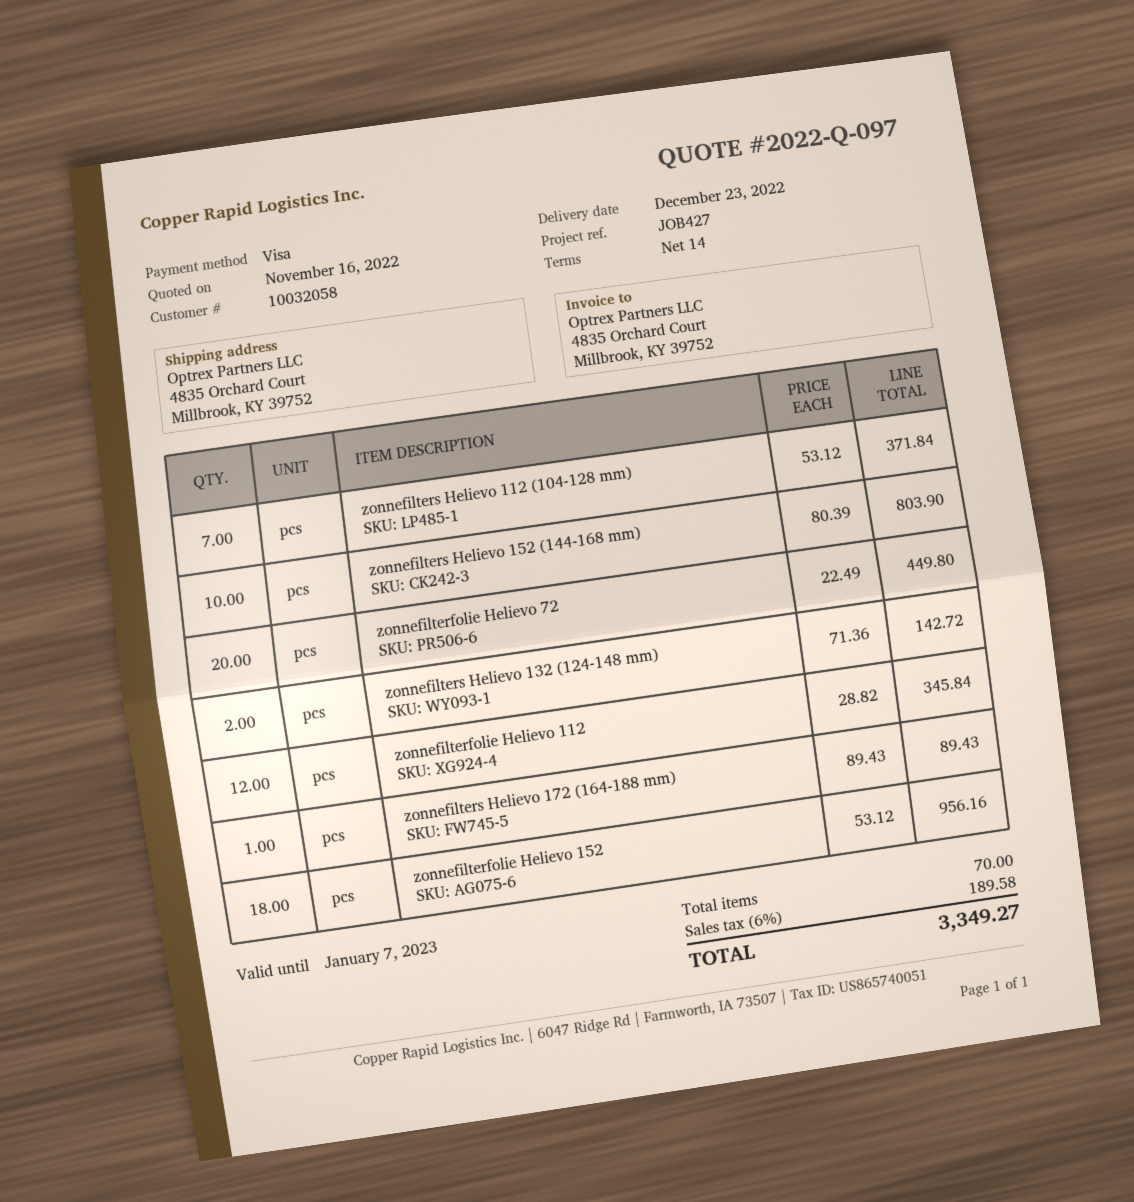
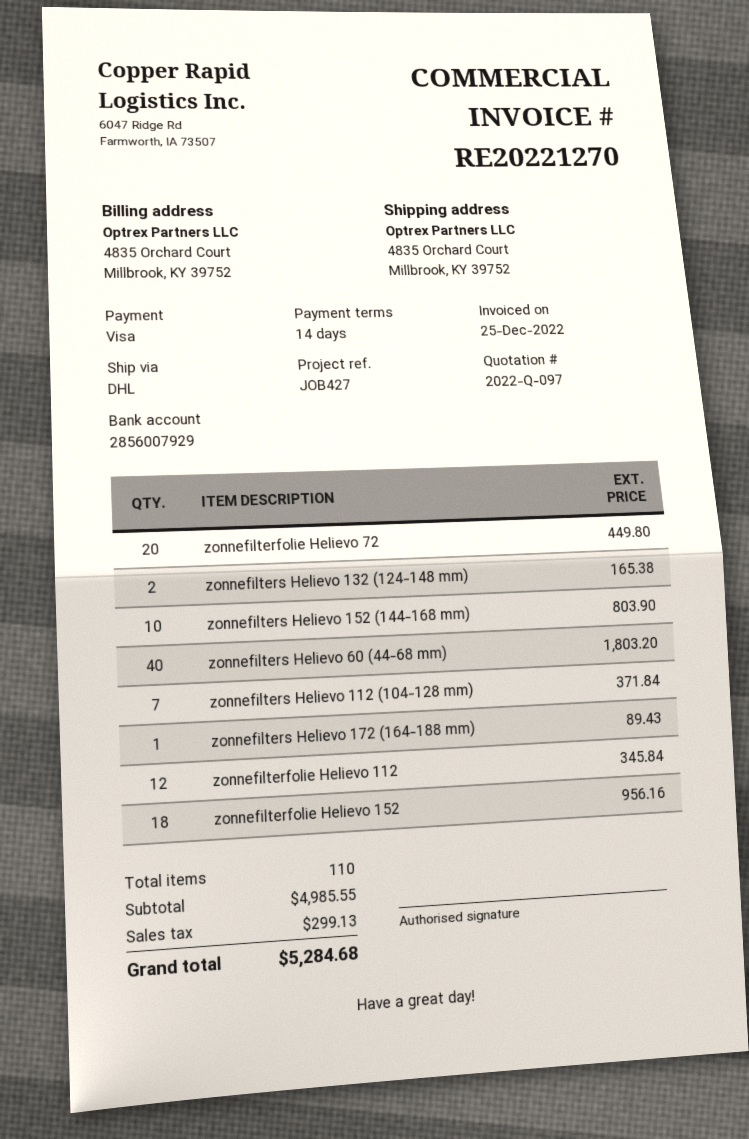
zonnefilters Helievo 132 (124-148 mm): 2 for 142.72 -> 2 for 165.38
zonnefilters Helievo 60 (44-68 mm): none -> 40 for 1803.20
total quantity: 70 -> 110
tax: 189.58 -> 299.13
total: 3349.27 -> 5284.68

